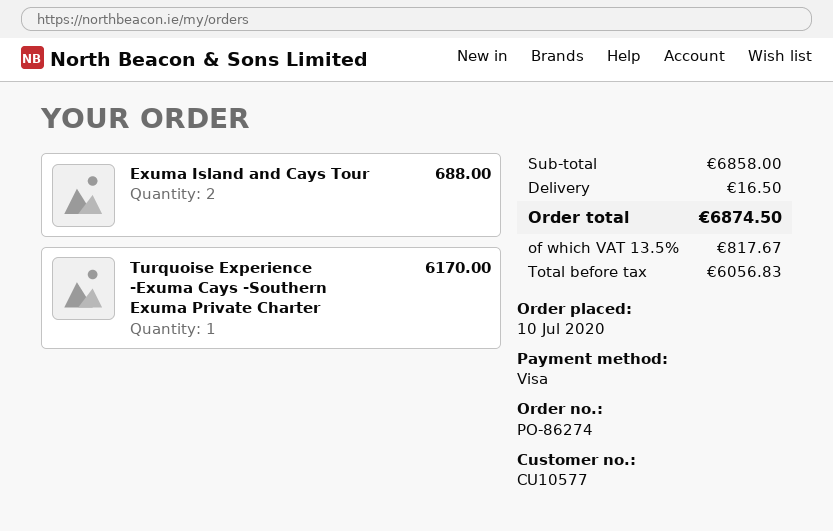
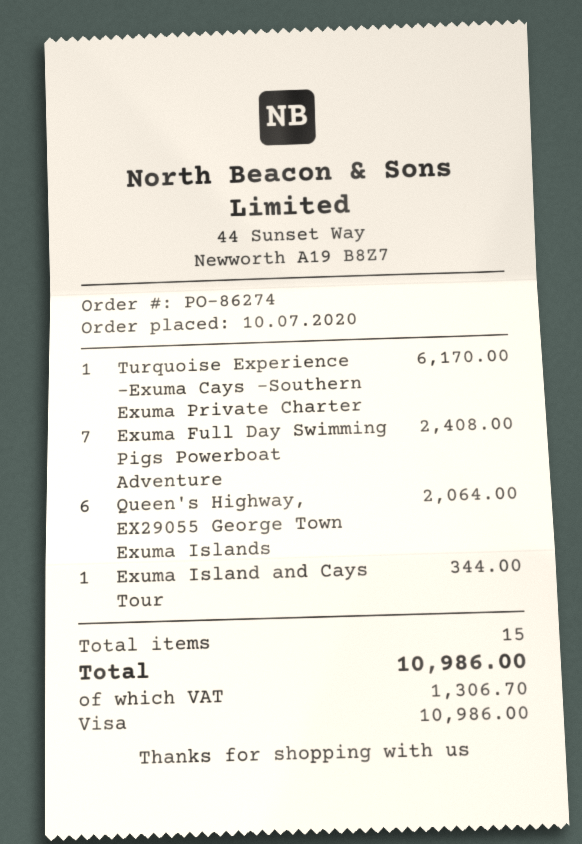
Exuma Island and Cays Tour: 2 for 688.00 -> 1 for 344.00
Exuma Full Day Swimming Pigs Powerboat Adventure: none -> 7 for 2408.00
Queen's Highway, EX29055 George Town Exuma Islands: none -> 6 for 2064.00
shipping: 16.50 -> none
tax: 817.67 -> 1306.70
total: 6874.50 -> 10986.00

